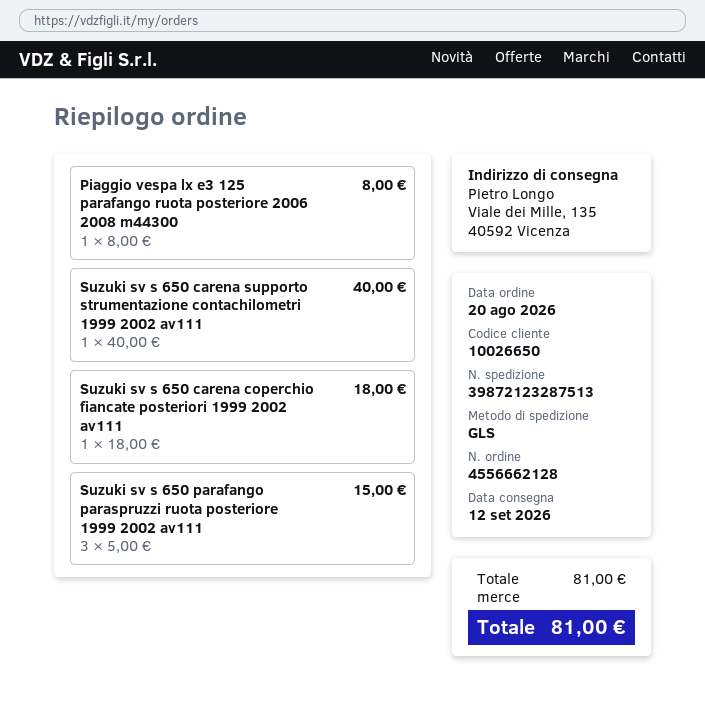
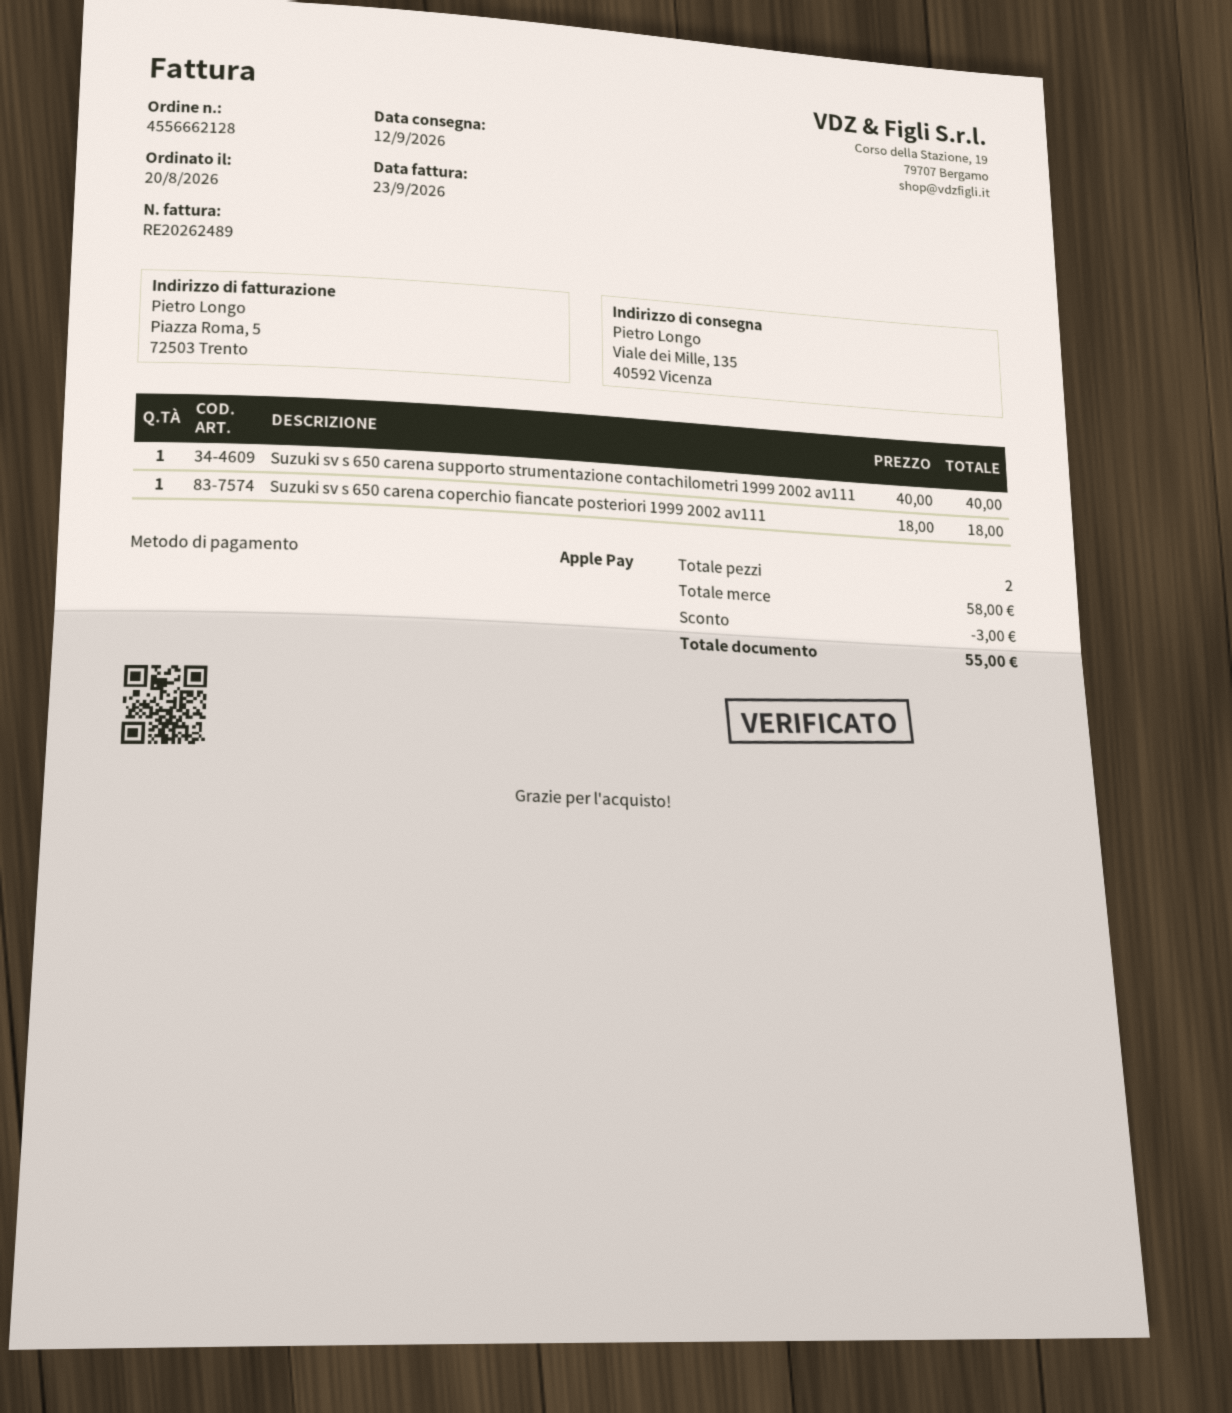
Piaggio vespa lx e3 125 parafango ruota posteriore 2006 2008 m44300: 1 x 8.00 = 8.00 -> none
Suzuki sv s 650 parafango paraspruzzi ruota posteriore 1999 2002 av111: 3 x 5.00 = 15.00 -> none
subtotal: 81.00 -> 58.00
discount: none -> 3.00
total: 81.00 -> 55.00

